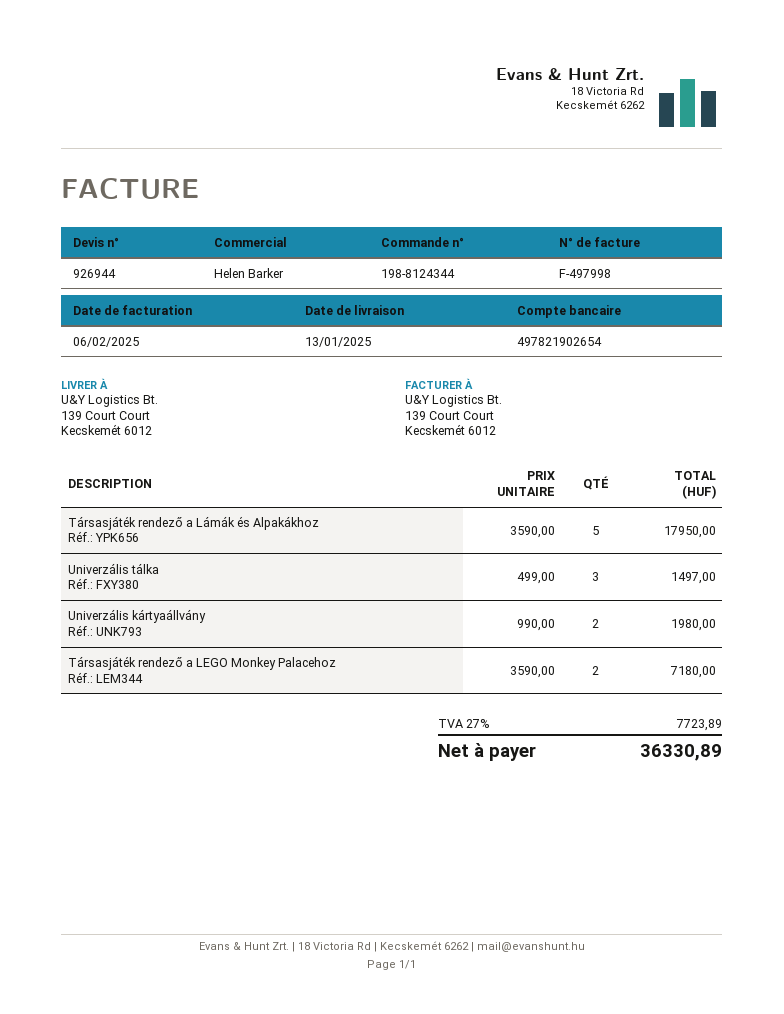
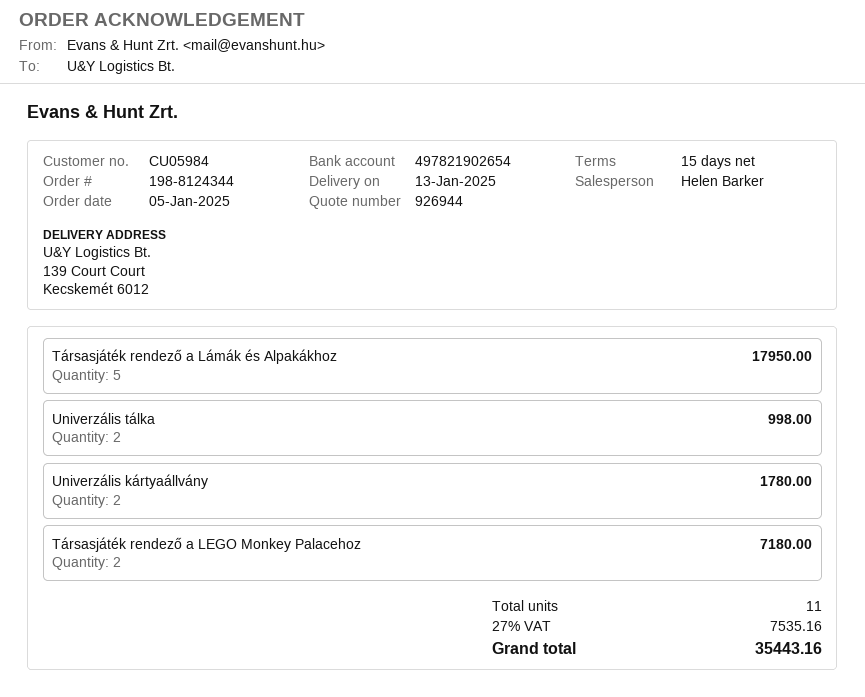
Univerzális tálka: 3 for 1497.00 -> 2 for 998.00
Univerzális kártyaállvány: 2 for 1980.00 -> 2 for 1780.00
tax: 27% = 7723.89 -> 27% = 7535.16
total: 36330.89 -> 35443.16

